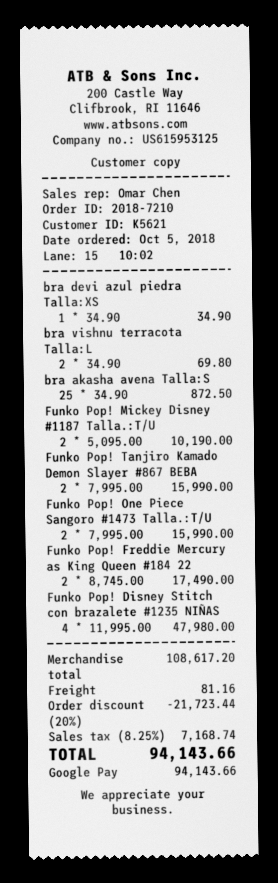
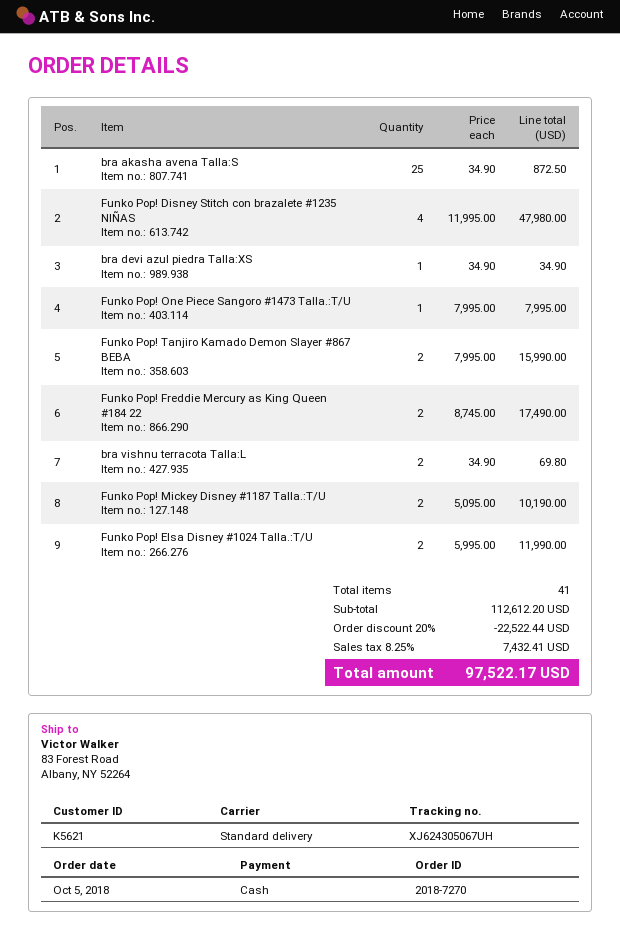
order number: 2018-7210 -> 2018-7270
payment method: Google Pay -> cash
Funko Pop! One Piece Sangoro #1473 Talla.:T/U: 2 x 7995.00 = 15990.00 -> 1 x 7995.00 = 7995.00
Funko Pop! Elsa Disney #1024 Talla.:T/U: none -> 2 x 5995.00 = 11990.00
subtotal: 108617.20 -> 112612.20
discount: 20% = 21723.44 -> 20% = 22522.44
shipping: 81.16 -> none
tax: 8.25% = 7168.74 -> 8.25% = 7432.41
total: 94143.66 -> 97522.17

